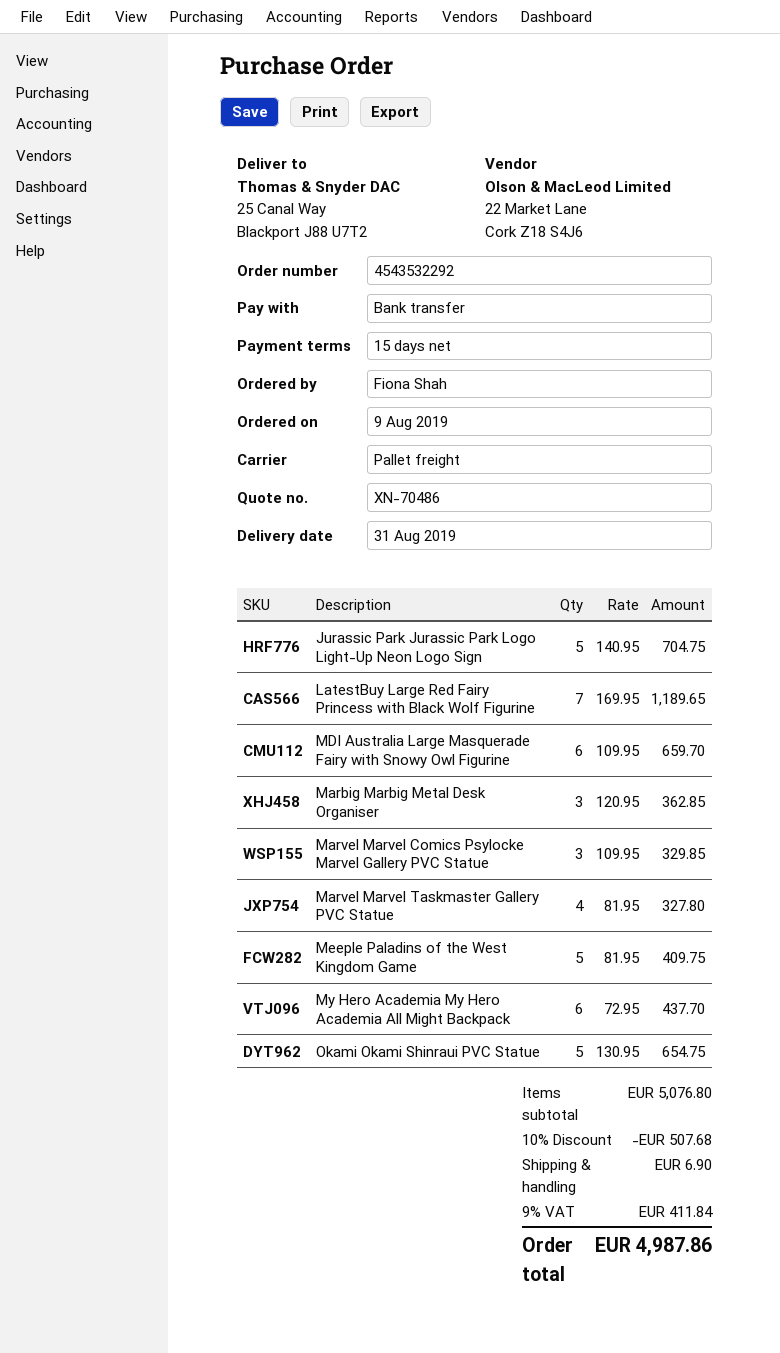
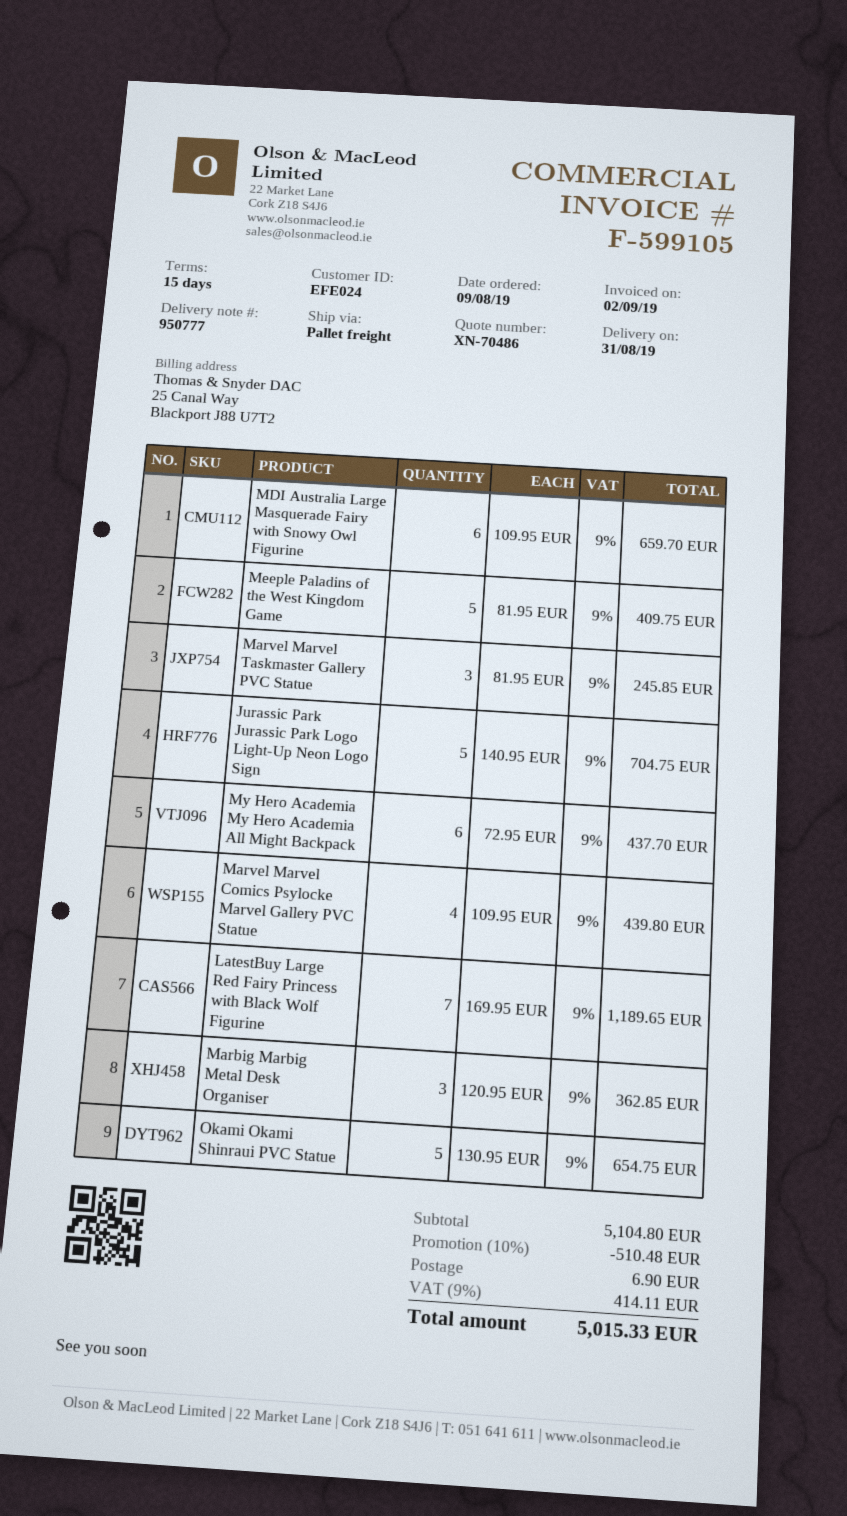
Marvel Marvel Comics Psylocke Marvel Gallery PVC Statue: 3 x 109.95 = 329.85 -> 4 x 109.95 = 439.80
Marvel Marvel Taskmaster Gallery PVC Statue: 4 x 81.95 = 327.80 -> 3 x 81.95 = 245.85
subtotal: 5076.80 -> 5104.80
discount: 10% = 507.68 -> 10% = 510.48
tax: 9% = 411.84 -> 9% = 414.11
total: 4987.86 -> 5015.33

